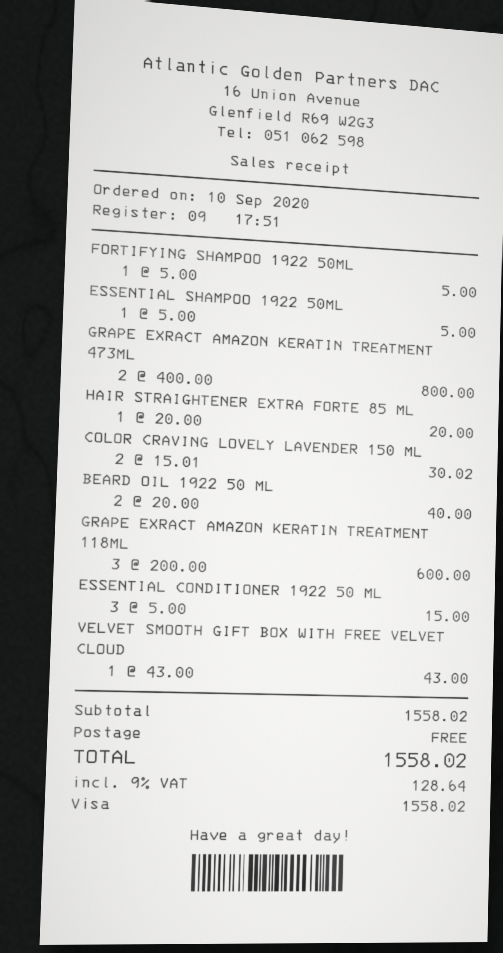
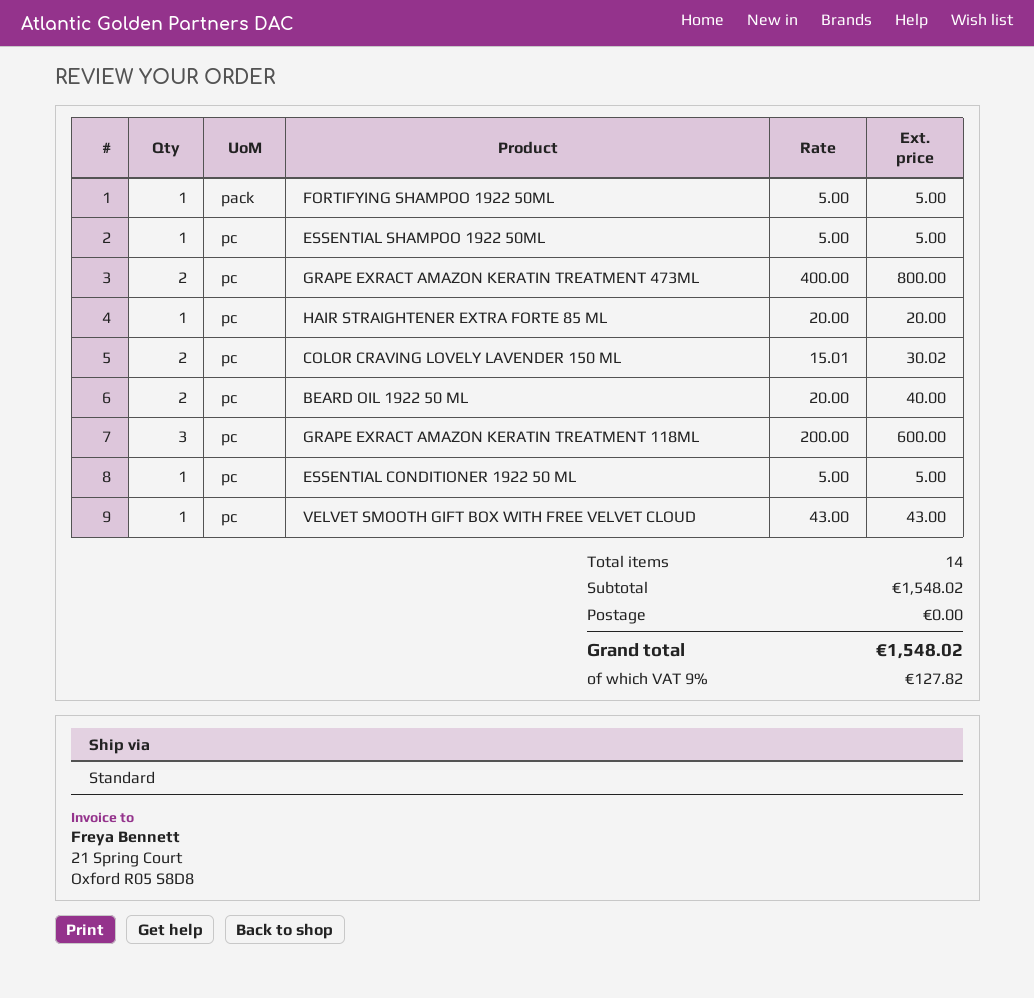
ESSENTIAL CONDITIONER 1922 50 ML: 3 x 5.00 = 15.00 -> 1 x 5.00 = 5.00
subtotal: 1558.02 -> 1548.02
tax: 9% = 128.64 -> 9% = 127.82
total: 1558.02 -> 1548.02

